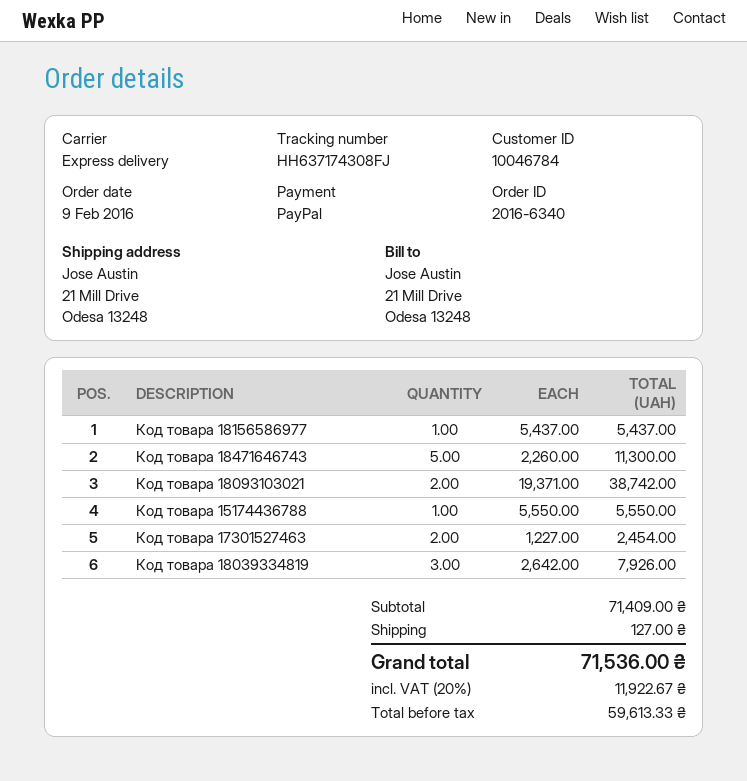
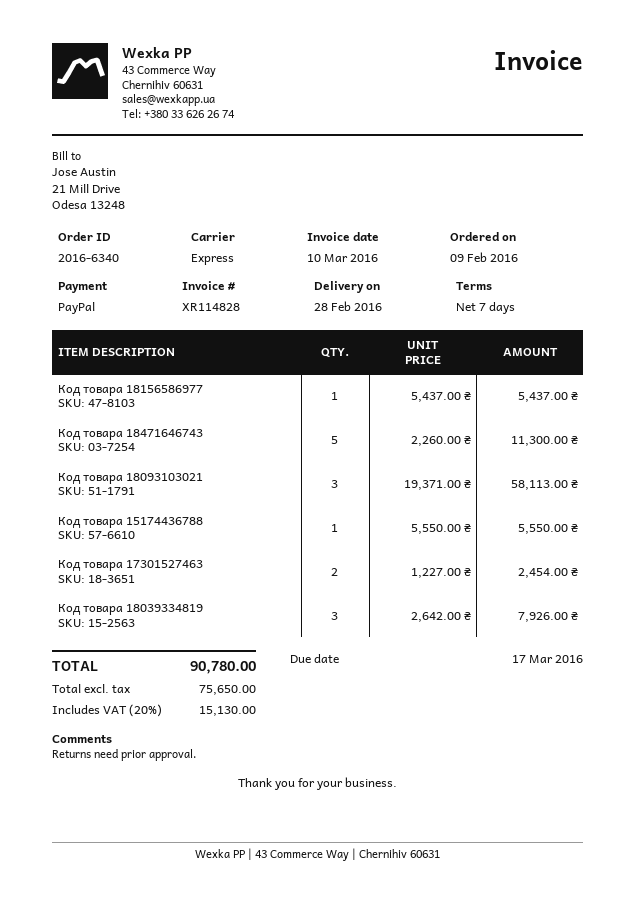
Код товара 18093103021: 2 x 19371.00 = 38742.00 -> 3 x 19371.00 = 58113.00
shipping: 127.00 -> none
net: 59613.33 -> 75650.00
tax: 20% = 11922.67 -> 20% = 15130.00
total: 71536.00 -> 90780.00

